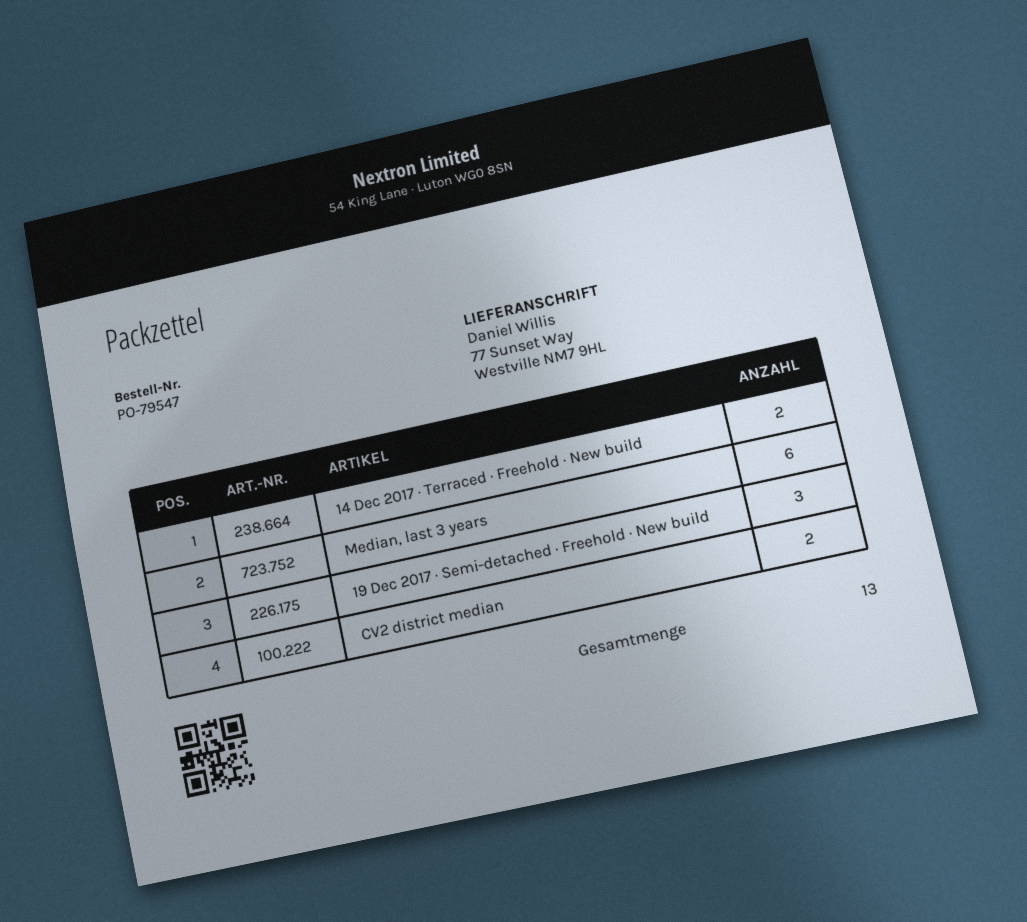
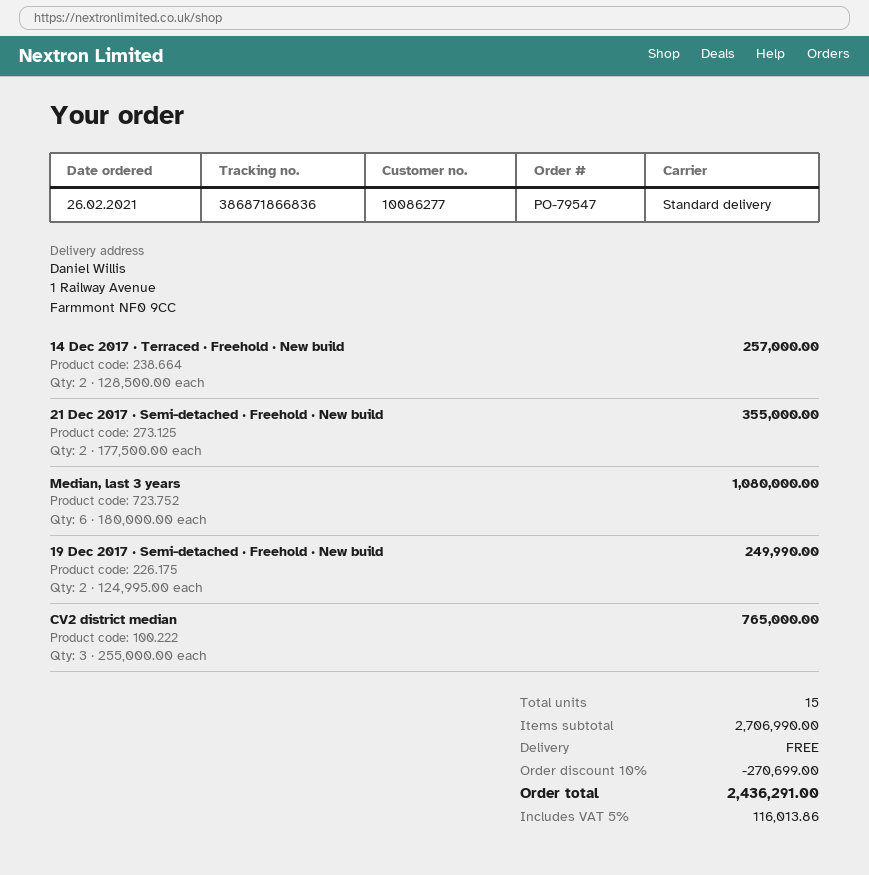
ship to: 77 Sunset Way, Westville NM7 9HL -> 1 Railway Avenue, Farmmont NF0 9CC
19 Dec 2017 · Semi-detached · Freehold · New build: 3 -> 2
CV2 district median: 2 -> 3
21 Dec 2017 · Semi-detached · Freehold · New build: none -> 2
total quantity: 13 -> 15

